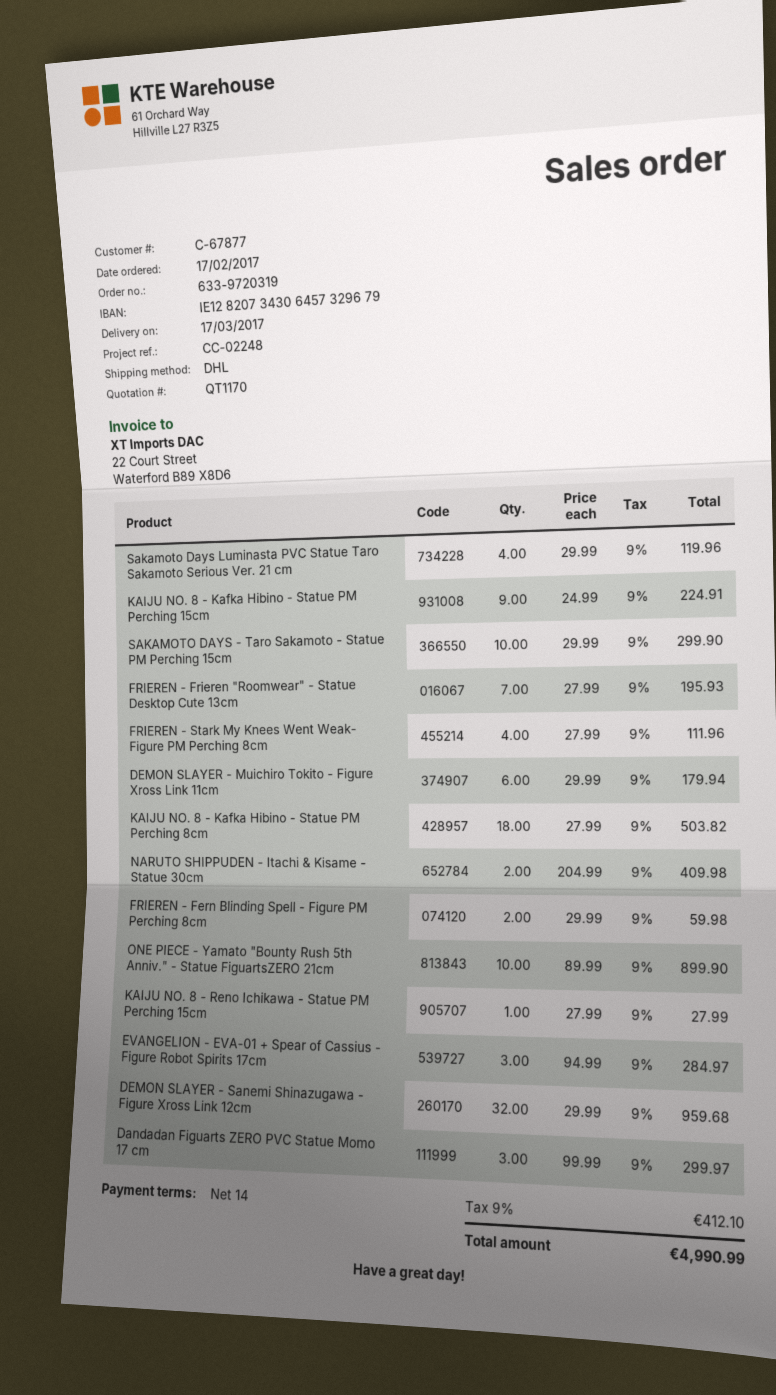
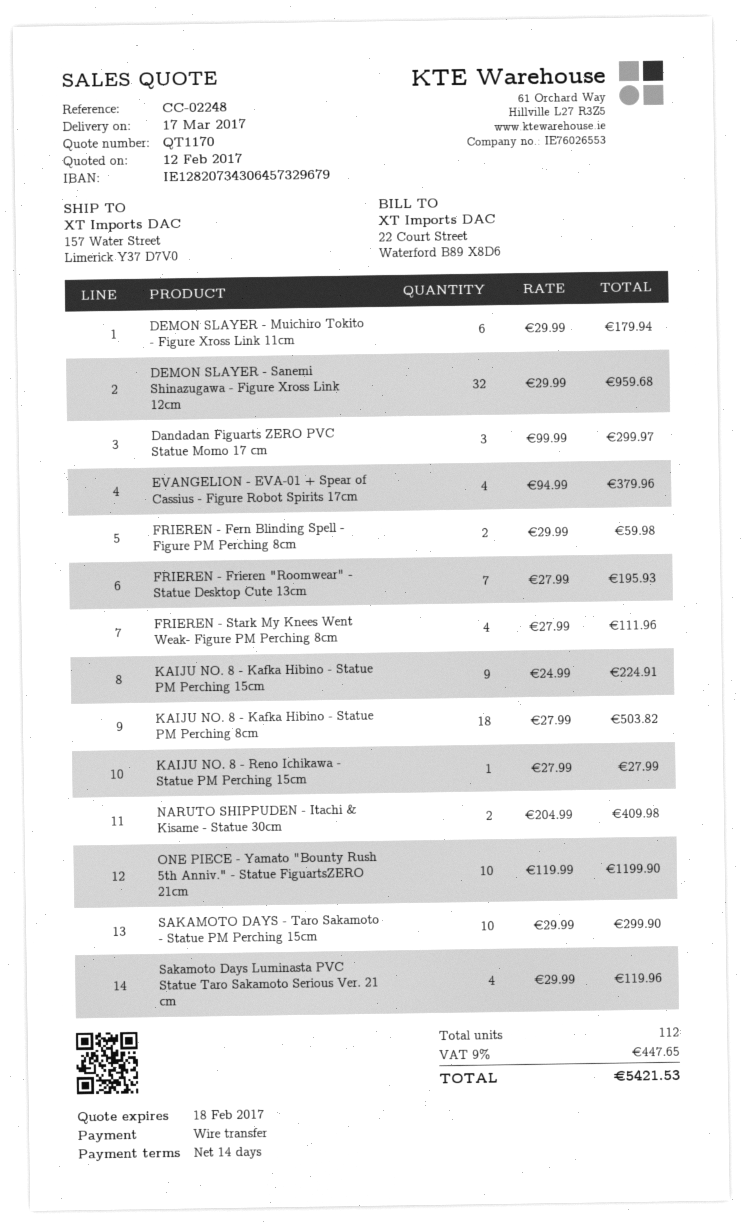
ONE PIECE - Yamato "Bounty Rush 5th Anniv." - Statue FiguartsZERO 21cm: 10 x 89.99 = 899.90 -> 10 x 119.99 = 1199.90
EVANGELION - EVA-01 + Spear of Cassius - Figure Robot Spirits 17cm: 3 x 94.99 = 284.97 -> 4 x 94.99 = 379.96
tax: 9% = 412.10 -> 9% = 447.65
total: 4990.99 -> 5421.53

